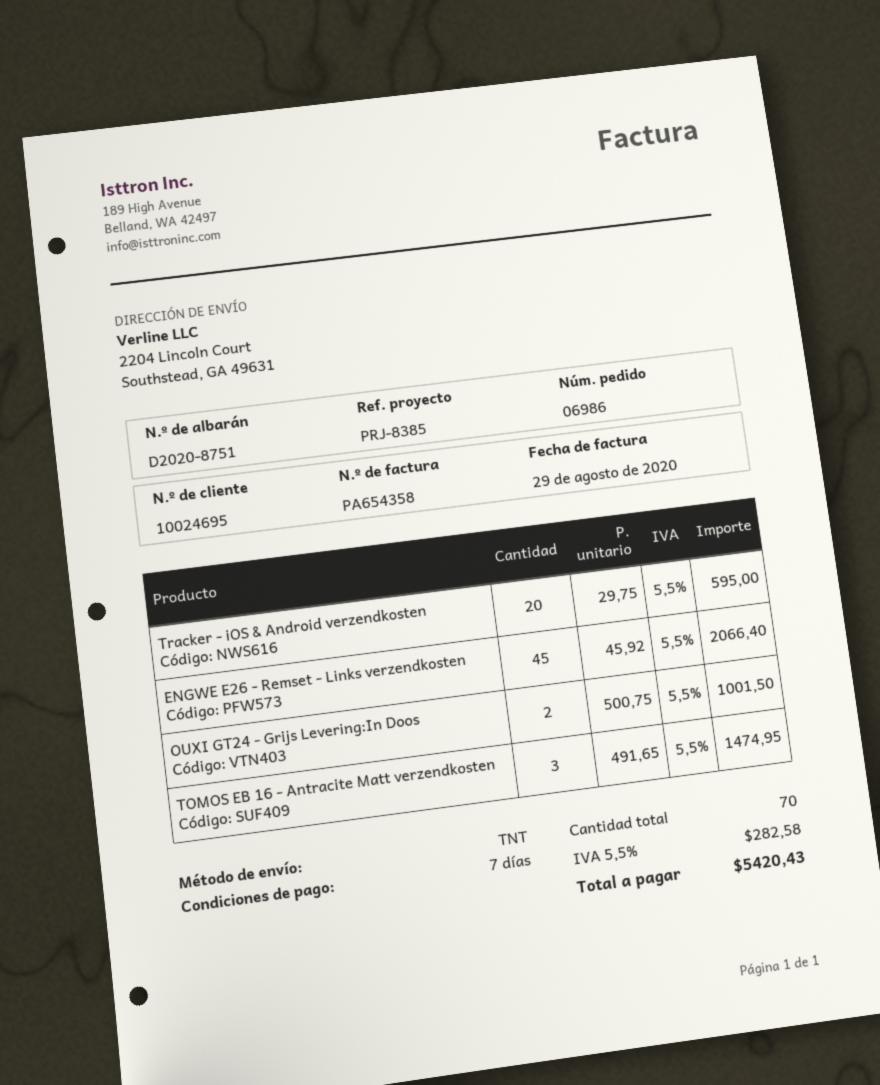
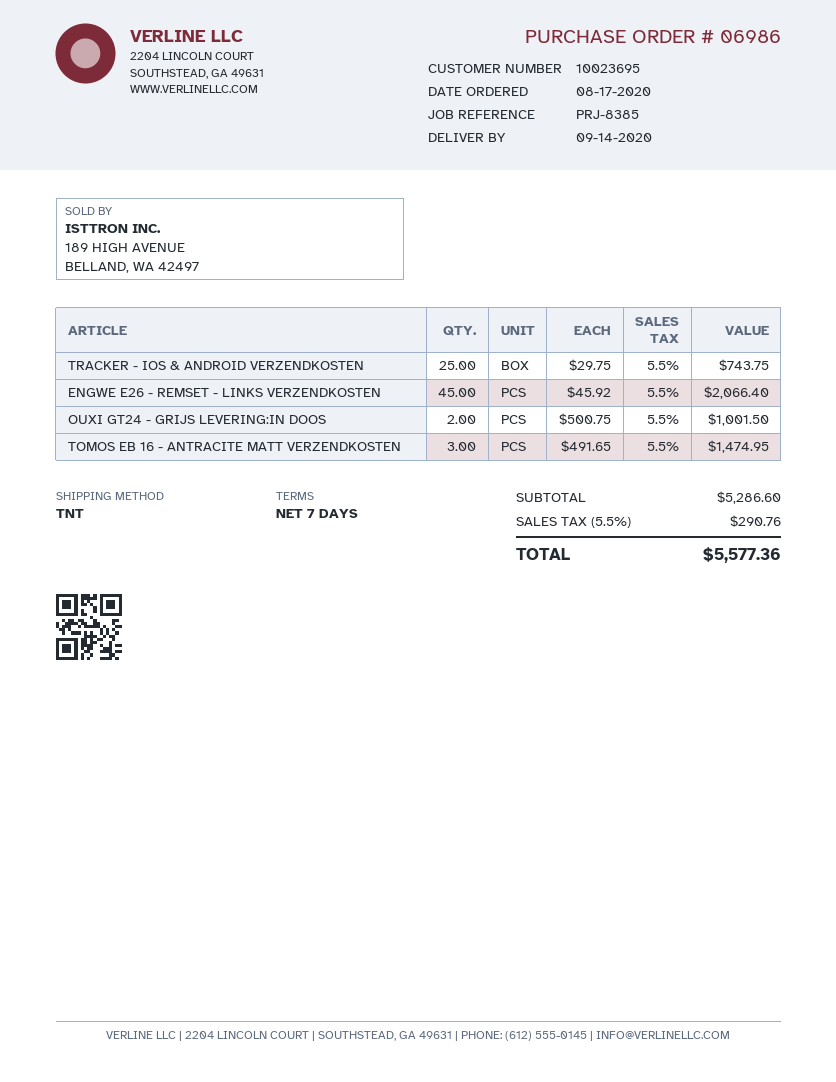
customer number: 10024695 -> 10023695
Tracker - iOS & Android verzendkosten: 20 x 29.75 = 595.00 -> 25 x 29.75 = 743.75
tax: 5.5% = 282.58 -> 5.5% = 290.76
total: 5420.43 -> 5577.36

